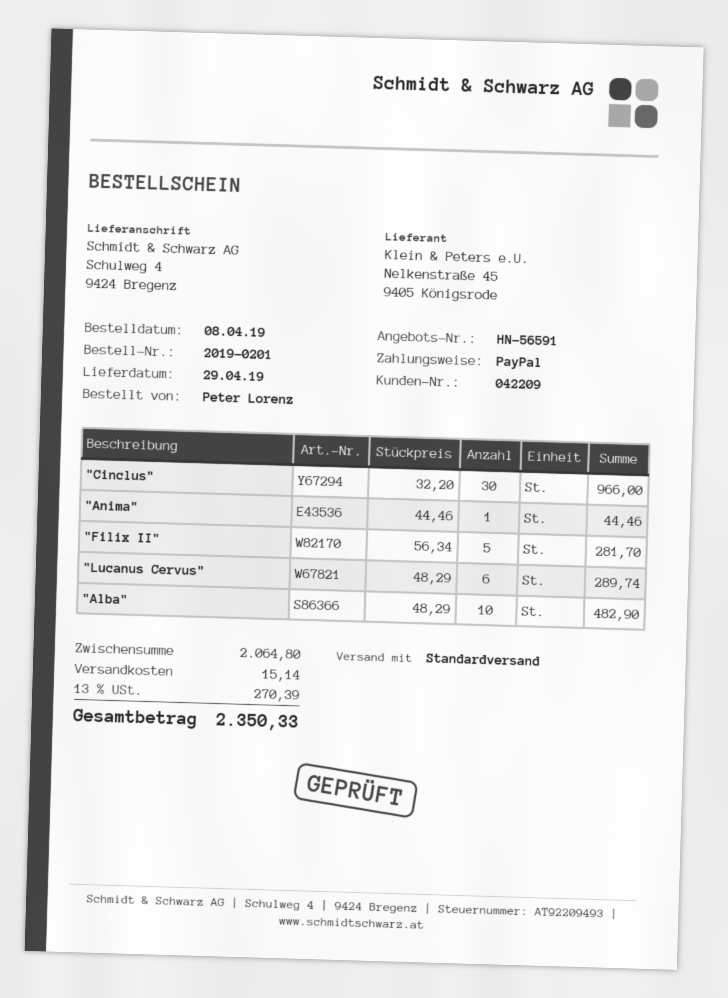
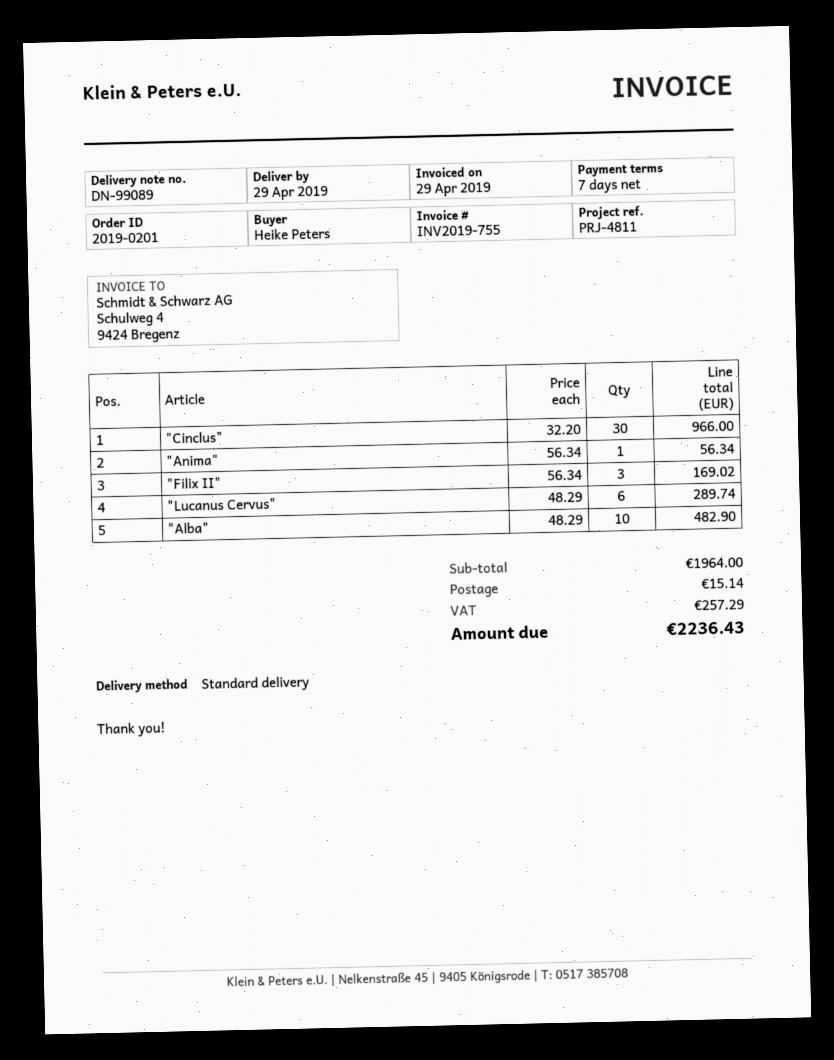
ordered by: Peter Lorenz -> Heike Peters
"Anima": 1 x 44.46 = 44.46 -> 1 x 56.34 = 56.34
"Filix II": 5 x 56.34 = 281.70 -> 3 x 56.34 = 169.02
subtotal: 2064.80 -> 1964.00
tax: 270.39 -> 257.29
total: 2350.33 -> 2236.43

